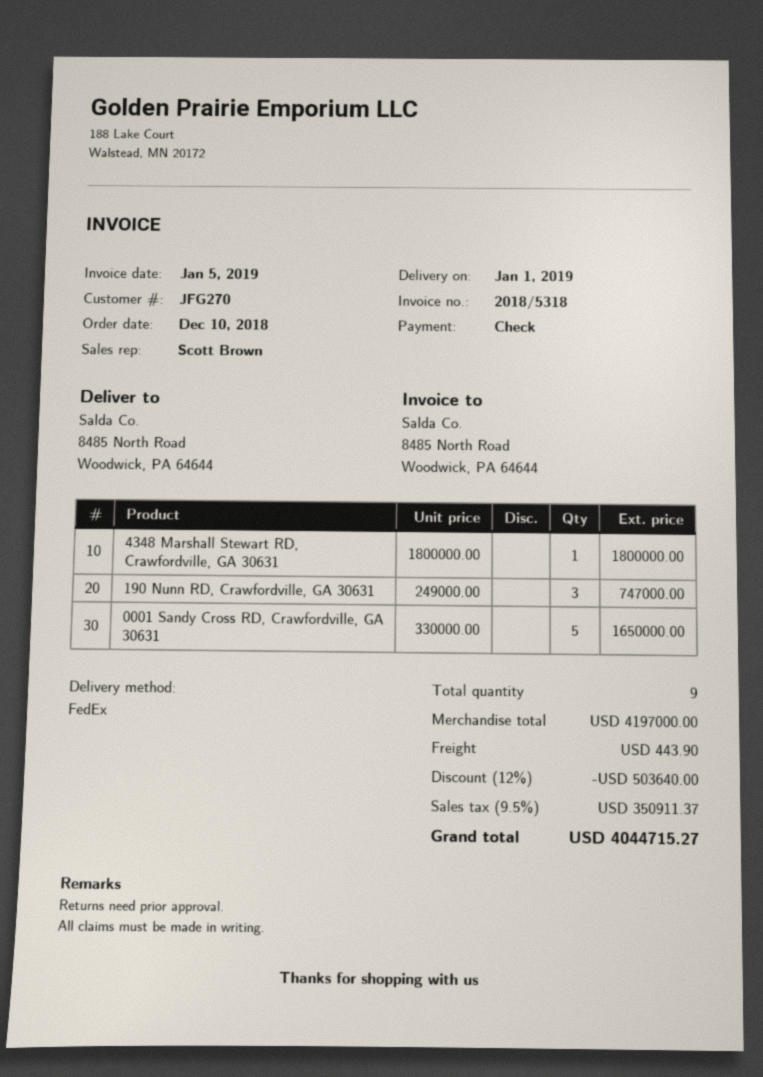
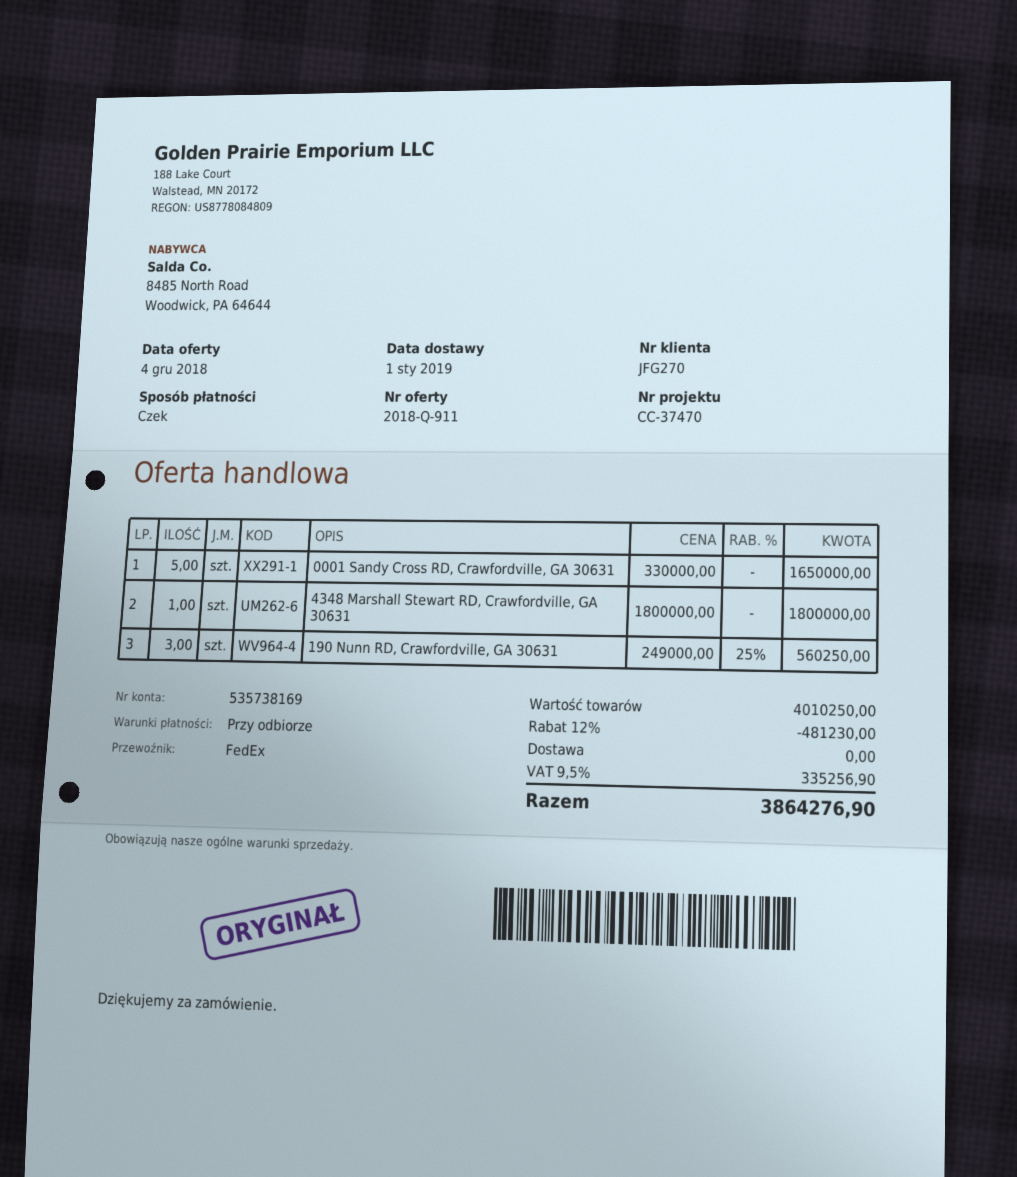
190 Nunn RD, Crawfordville, GA 30631: 3 x 249000.00 = 747000.00 -> 3 x 249000.00 - 25% = 560250.00
subtotal: 4197000.00 -> 4010250.00
discount: 12% = 503640.00 -> 12% = 481230.00
shipping: 443.90 -> 0.00
tax: 9.5% = 350911.37 -> 9.5% = 335256.90
total: 4044715.27 -> 3864276.90

